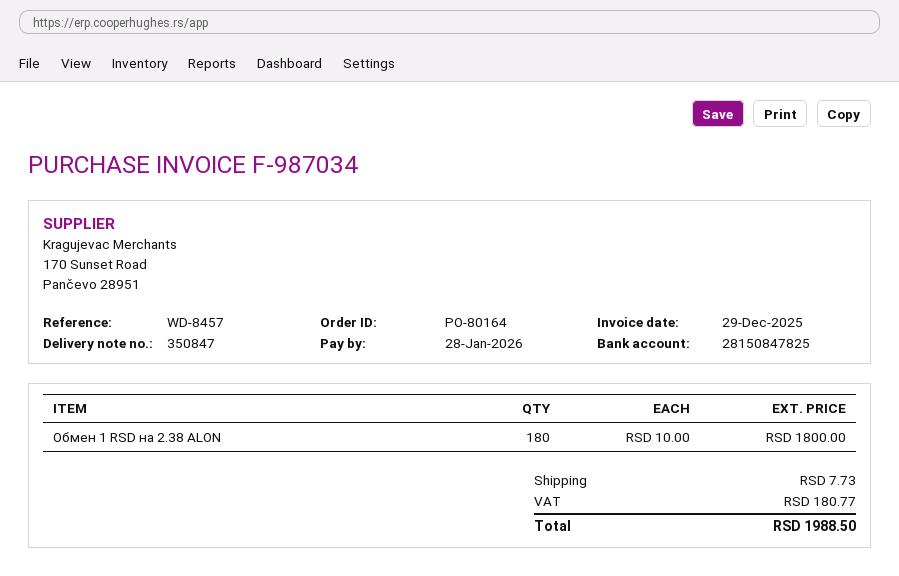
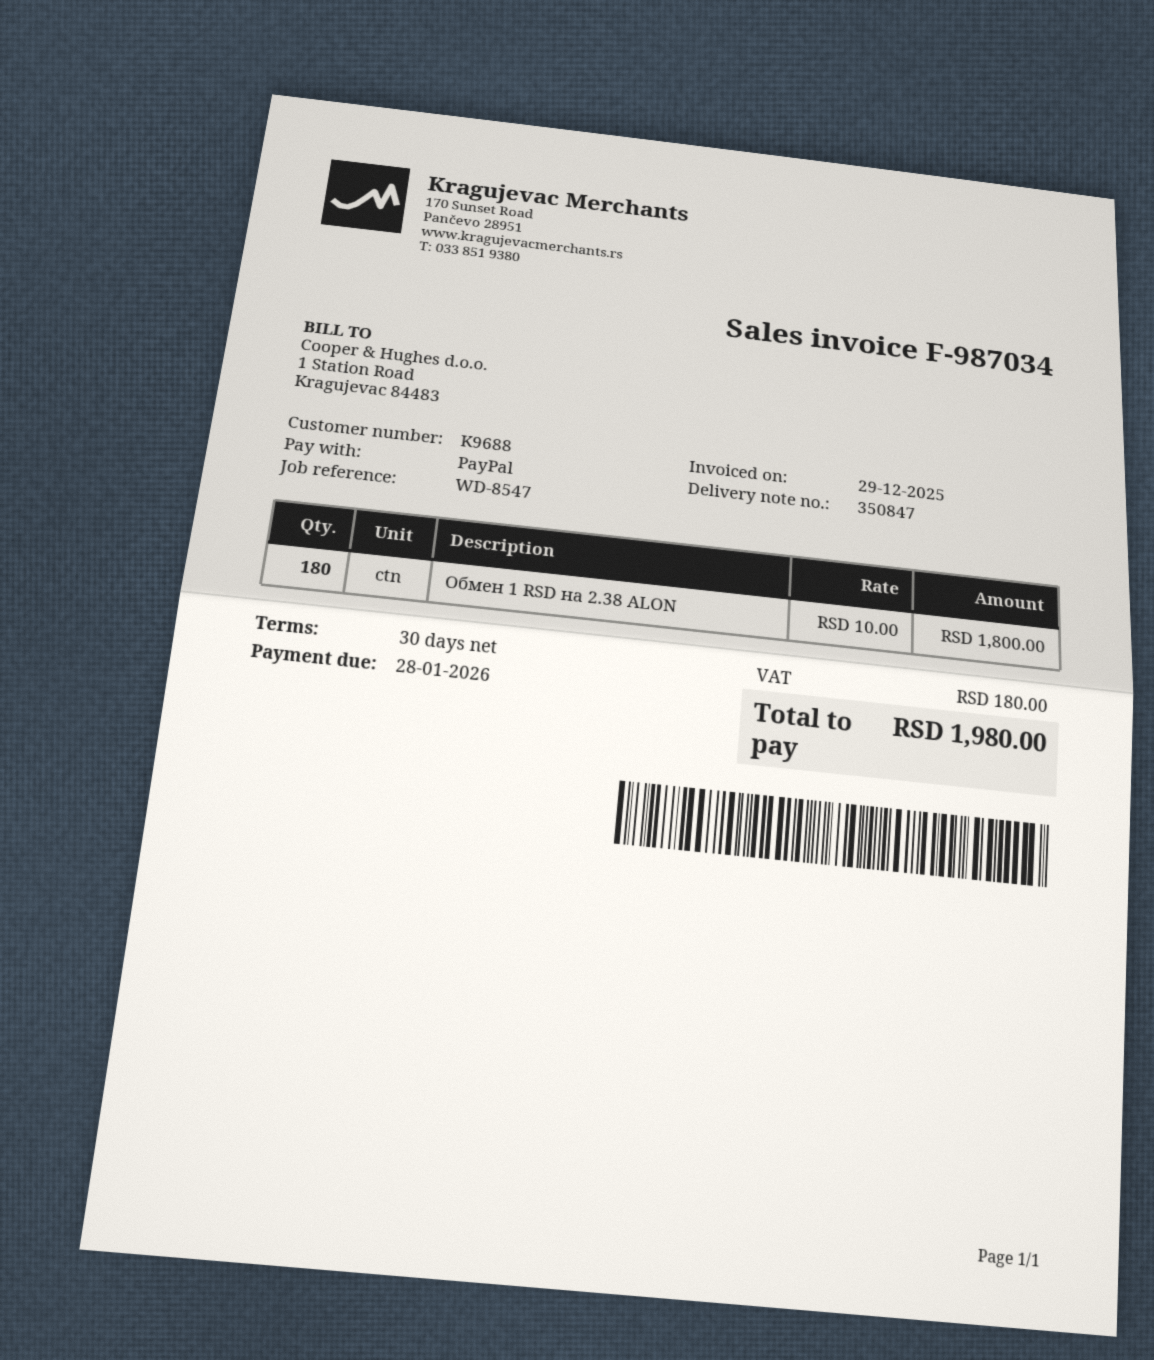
reference: WD-8457 -> WD-8547
shipping: 7.73 -> none
tax: 180.77 -> 180.00
total: 1988.50 -> 1980.00

